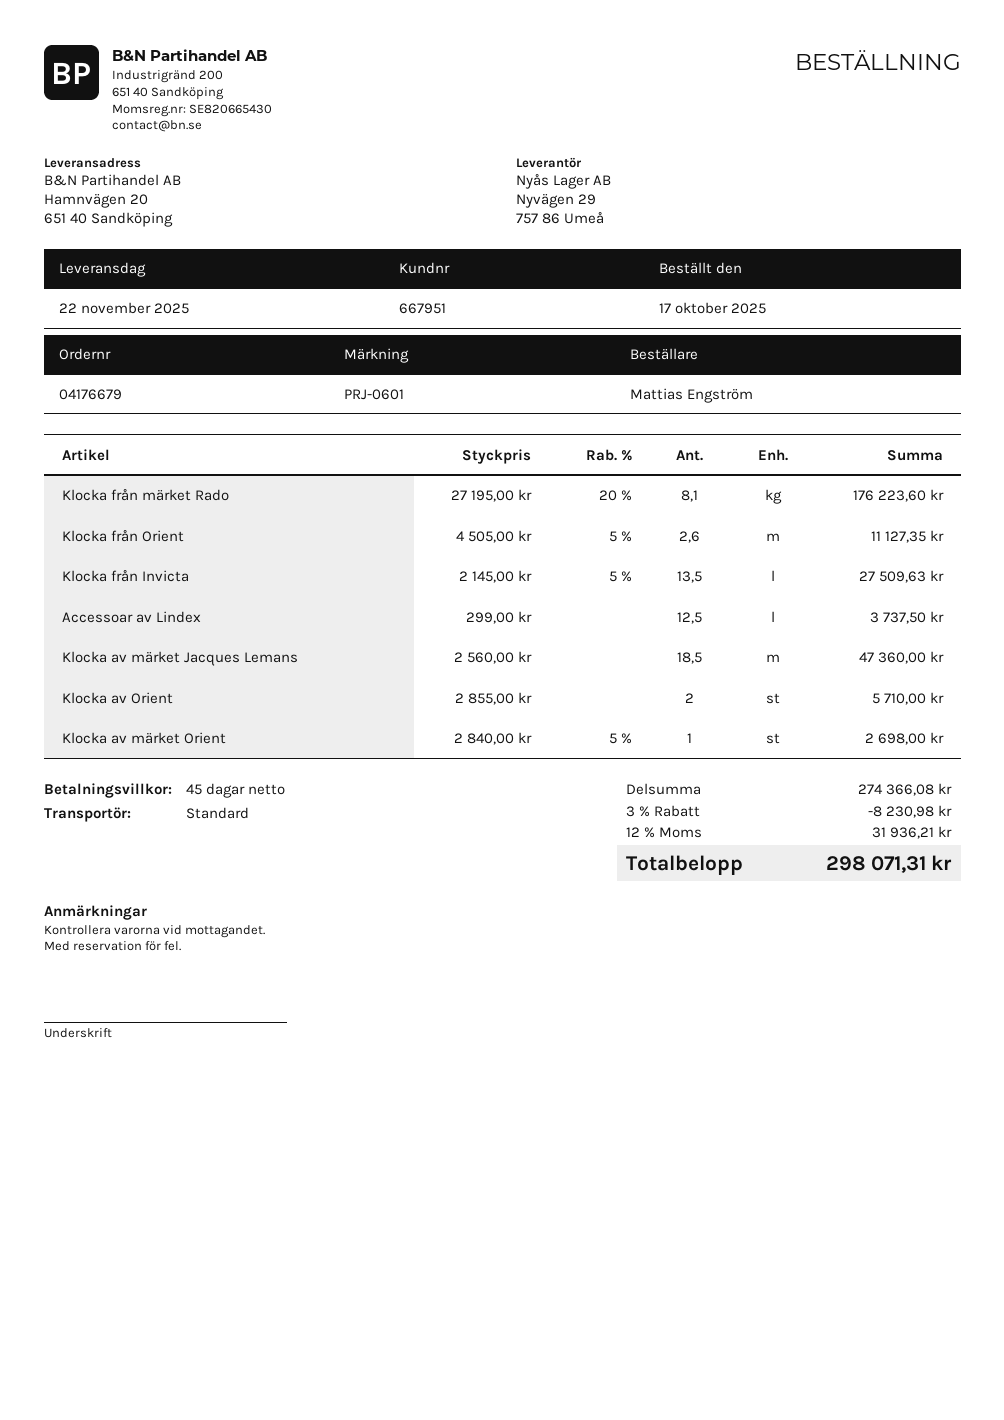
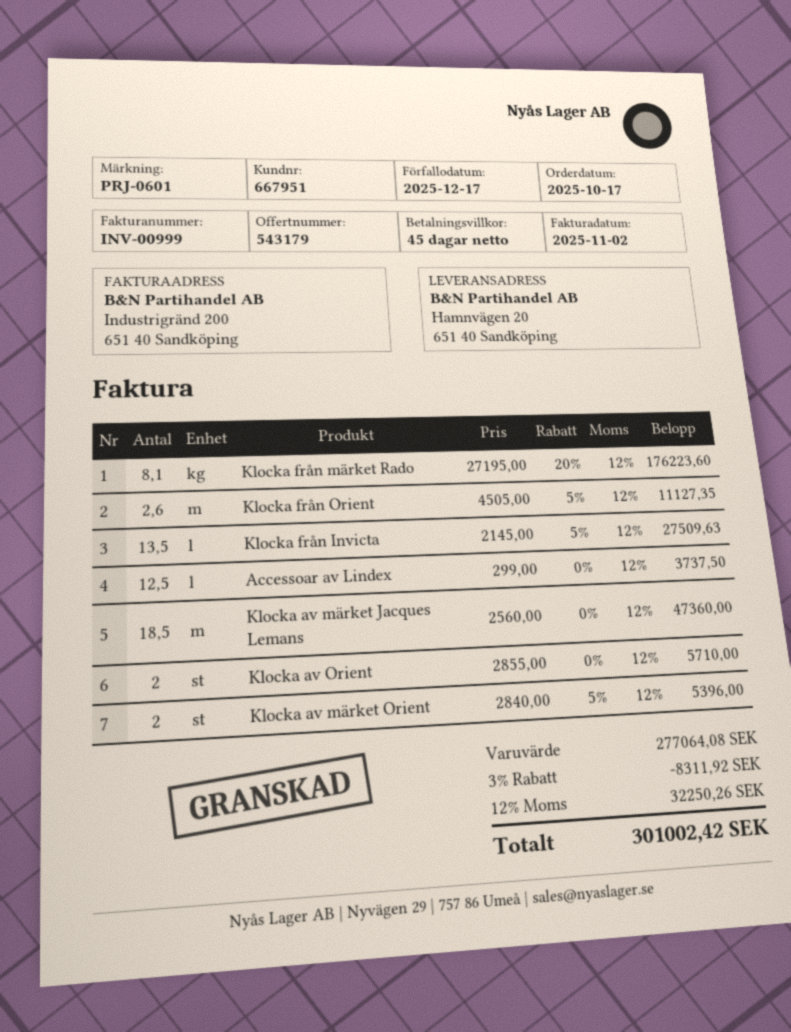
Klocka av märket Orient: 1 x 2840.00 - 5% = 2698.00 -> 2 x 2840.00 - 5% = 5396.00
subtotal: 274366.08 -> 277064.08
discount: 3% = 8230.98 -> 3% = 8311.92
tax: 12% = 31936.21 -> 12% = 32250.26
total: 298071.31 -> 301002.42

